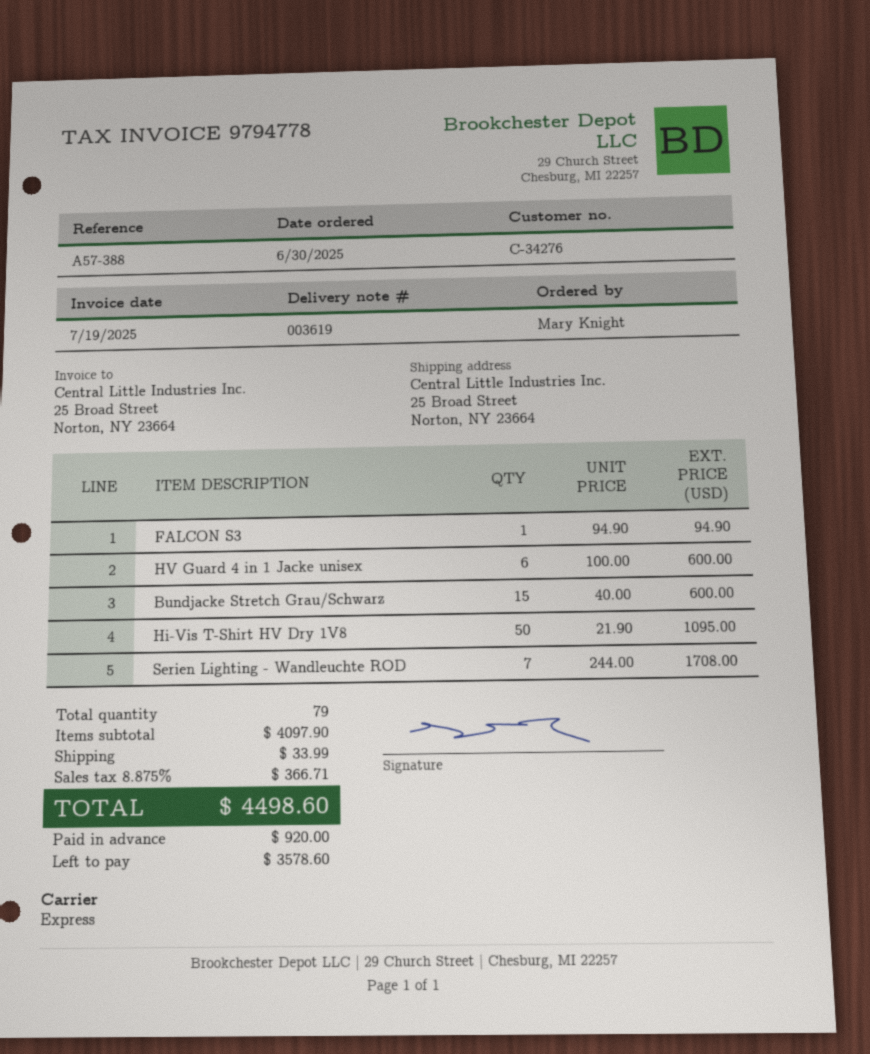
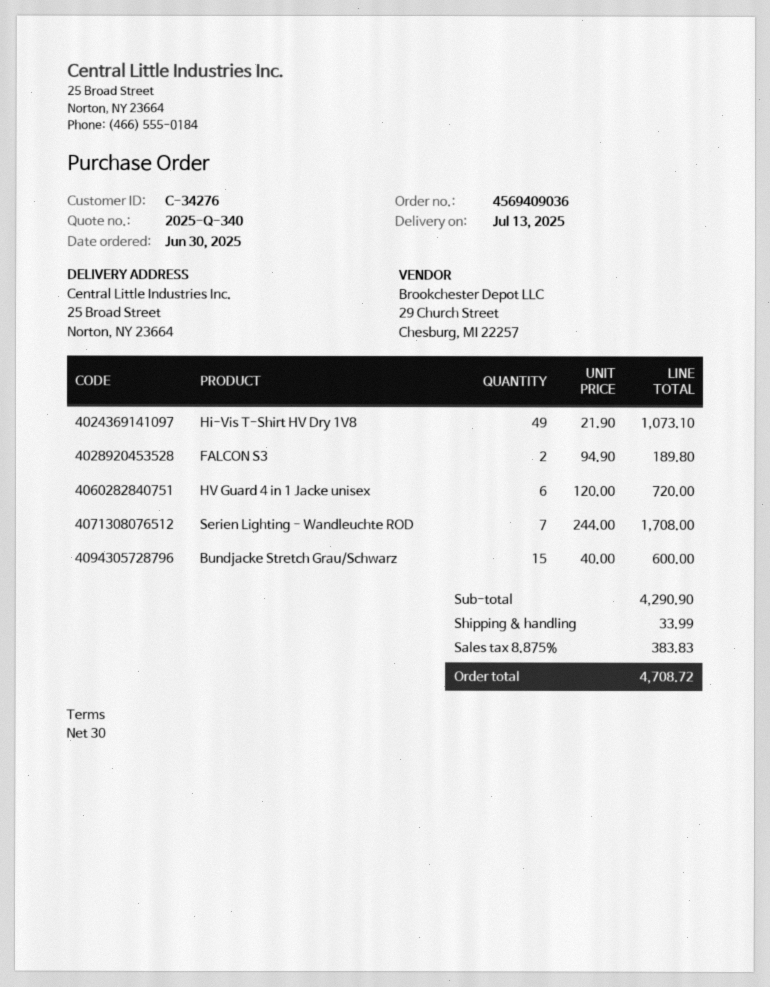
FALCON S3: 1 x 94.90 = 94.90 -> 2 x 94.90 = 189.80
HV Guard 4 in 1 Jacke unisex: 6 x 100.00 = 600.00 -> 6 x 120.00 = 720.00
Hi-Vis T-Shirt HV Dry 1V8: 50 x 21.90 = 1095.00 -> 49 x 21.90 = 1073.10
subtotal: 4097.90 -> 4290.90
tax: 8.875% = 366.71 -> 8.875% = 383.83
total: 4498.60 -> 4708.72

